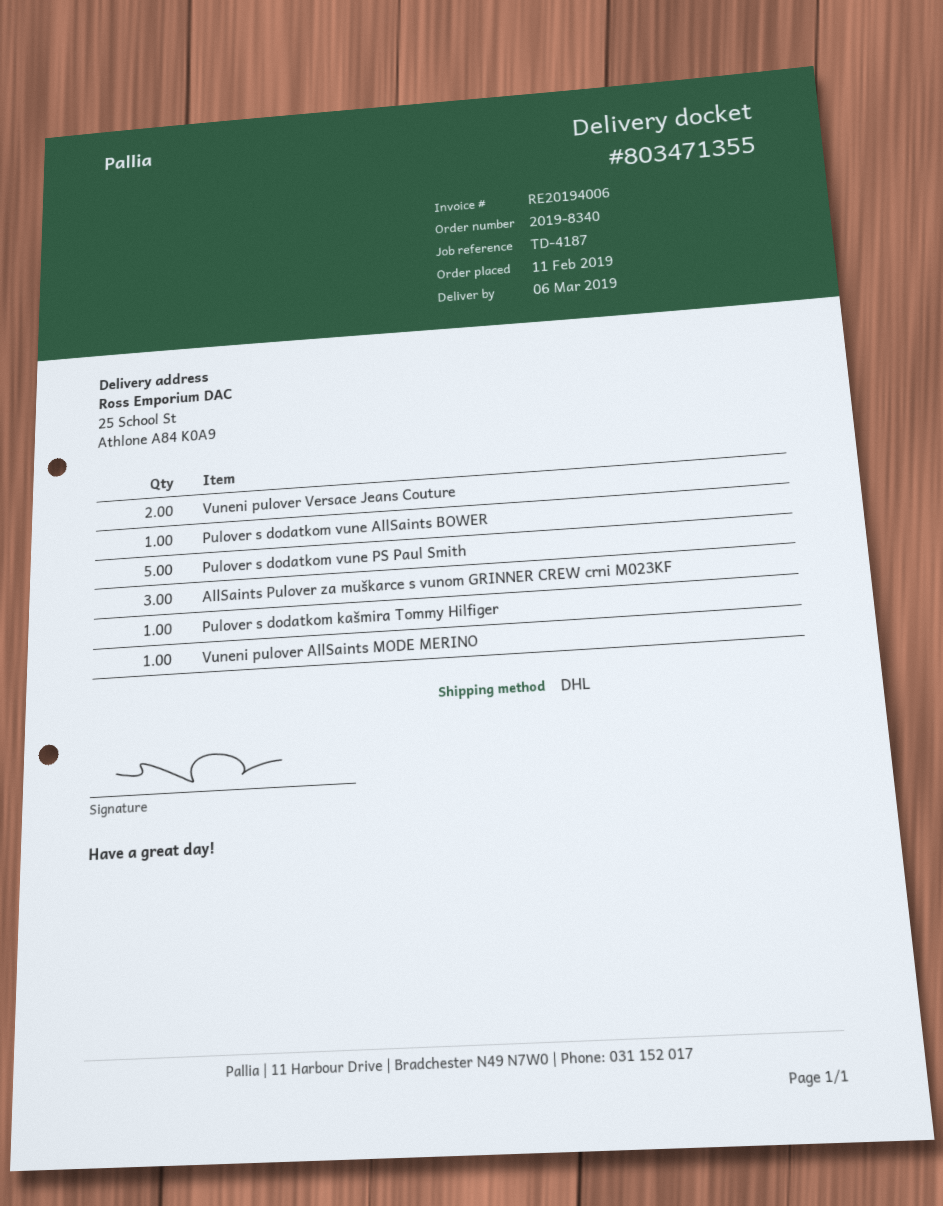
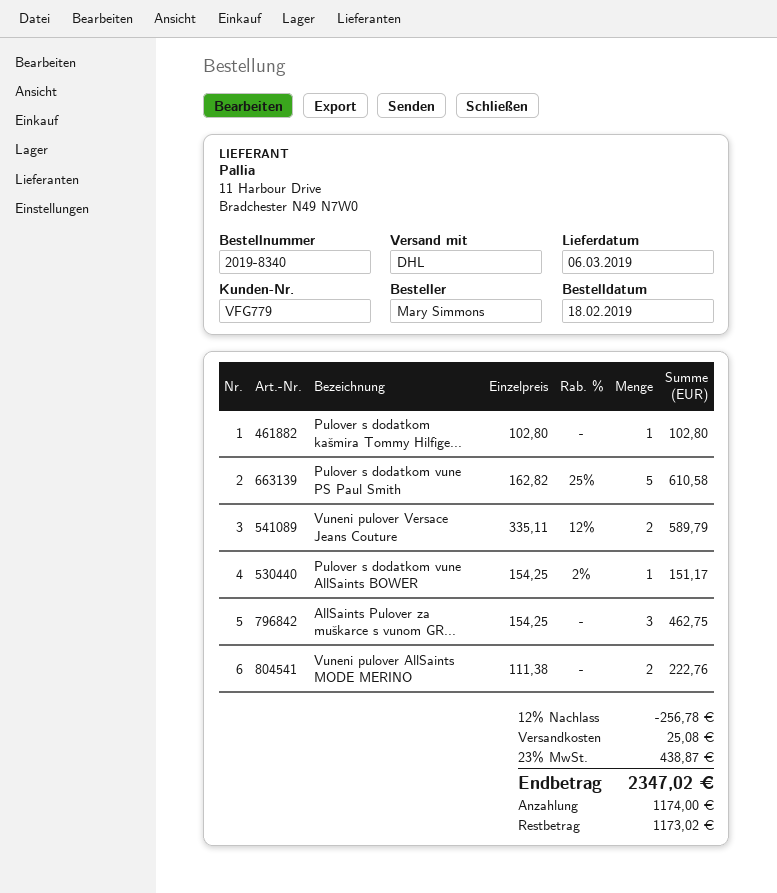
order date: 2019-02-11 -> 2019-02-18
Vuneni pulover AllSaints MODE MERINO: 1 -> 2

